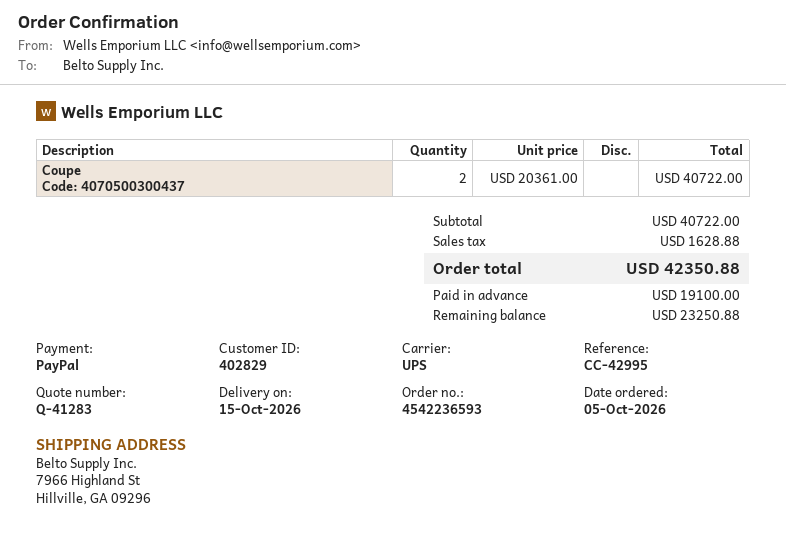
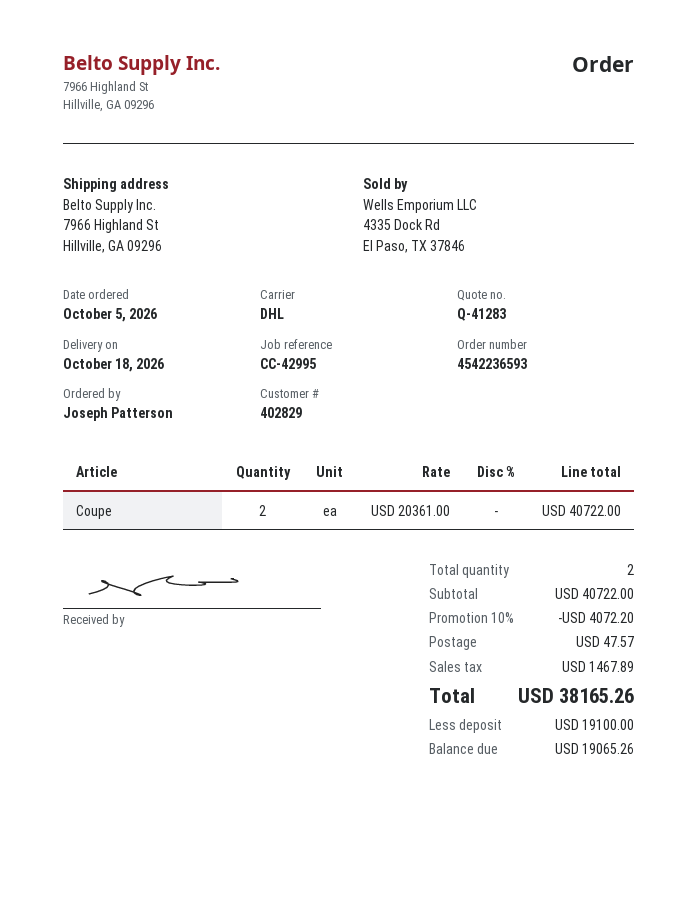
delivery date: 2026-10-15 -> 2026-10-18
shipping method: UPS -> DHL
discount: none -> 10% = 4072.20
shipping: none -> 47.57
tax: 1628.88 -> 1467.89
total: 42350.88 -> 38165.26
balance: 23250.88 -> 19065.26

